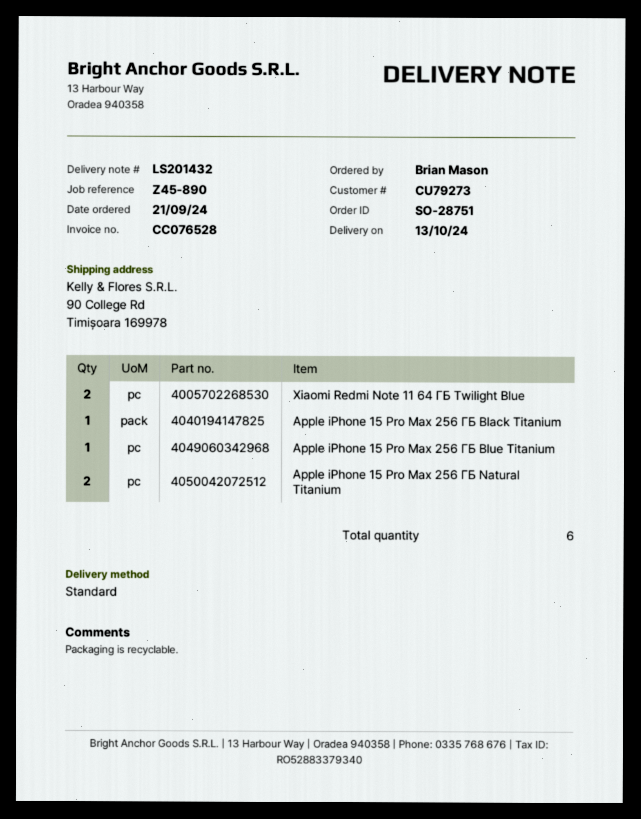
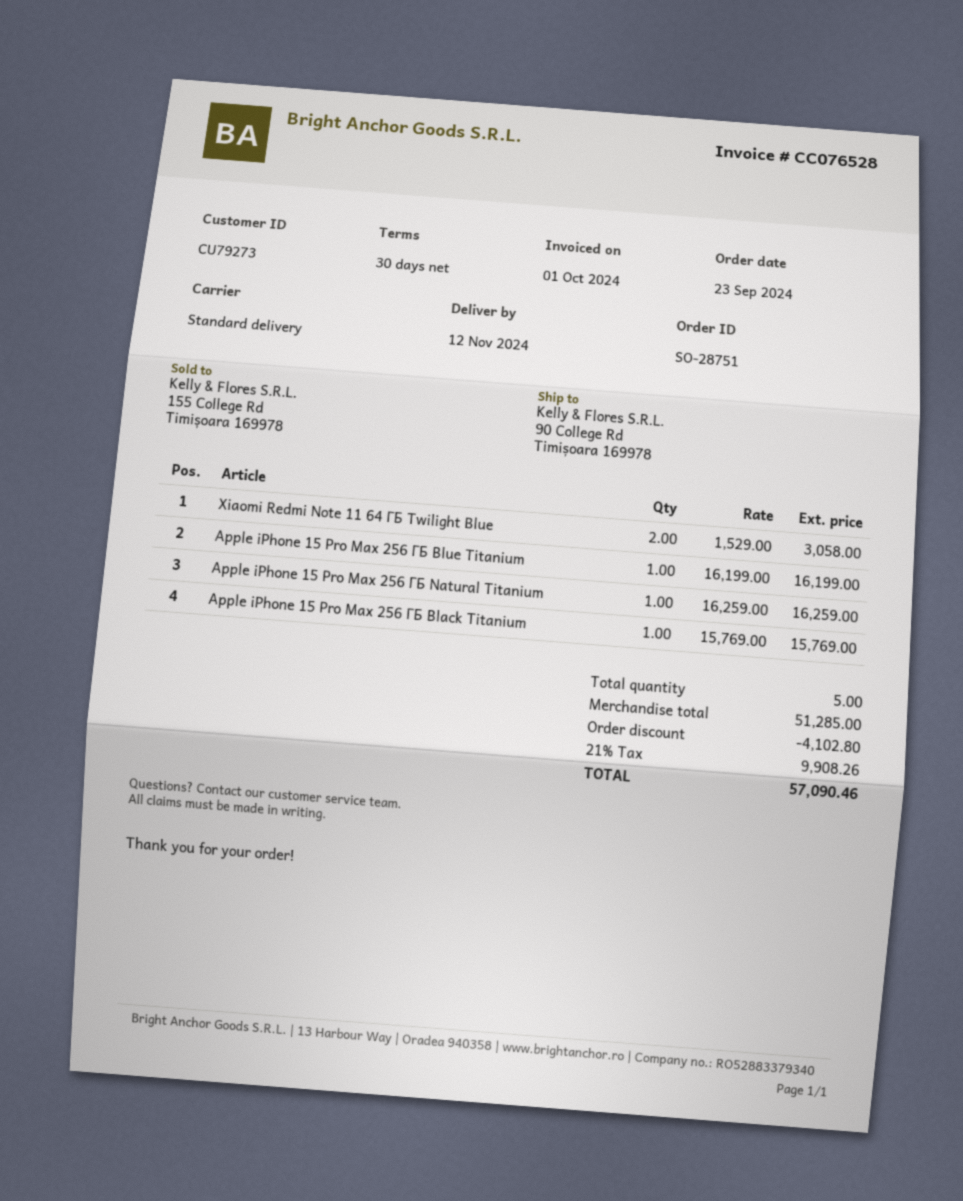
order date: 2024-09-21 -> 2024-09-23
delivery date: 2024-10-13 -> 2024-11-12
Apple iPhone 15 Pro Max 256 ГБ Natural Titanium: 2 -> 1
total quantity: 6 -> 5

